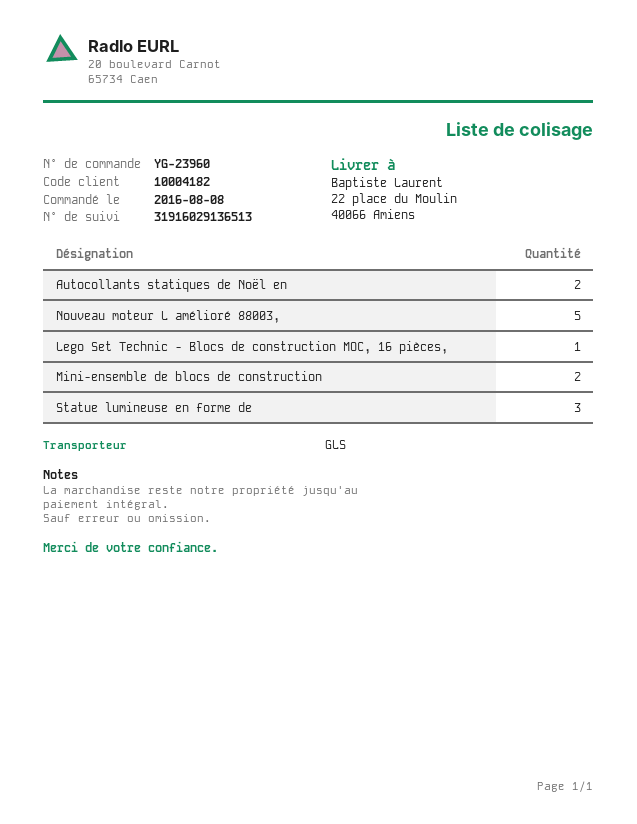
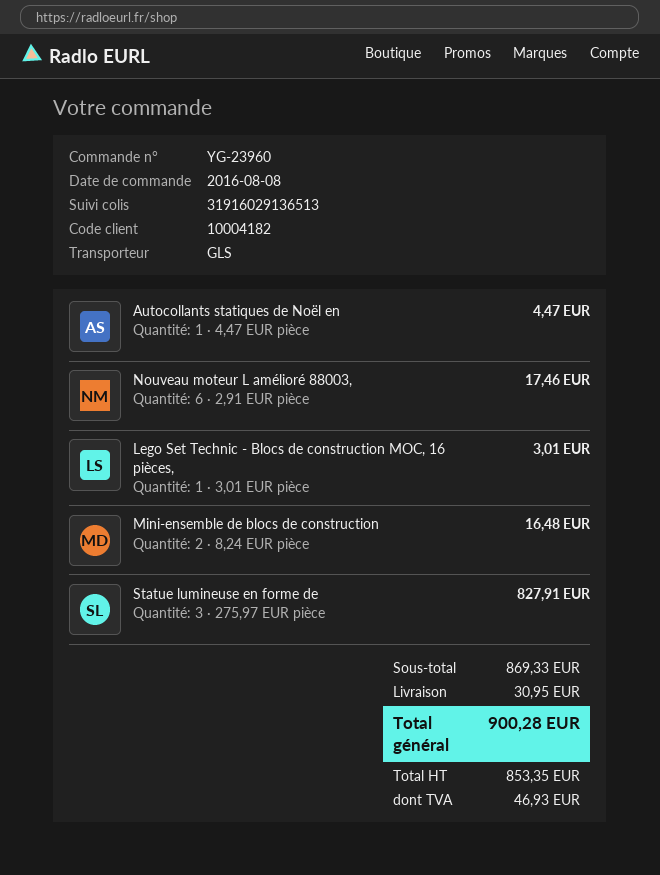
Autocollants statiques de Noël en: 2 -> 1
Nouveau moteur L amélioré 88003,: 5 -> 6

